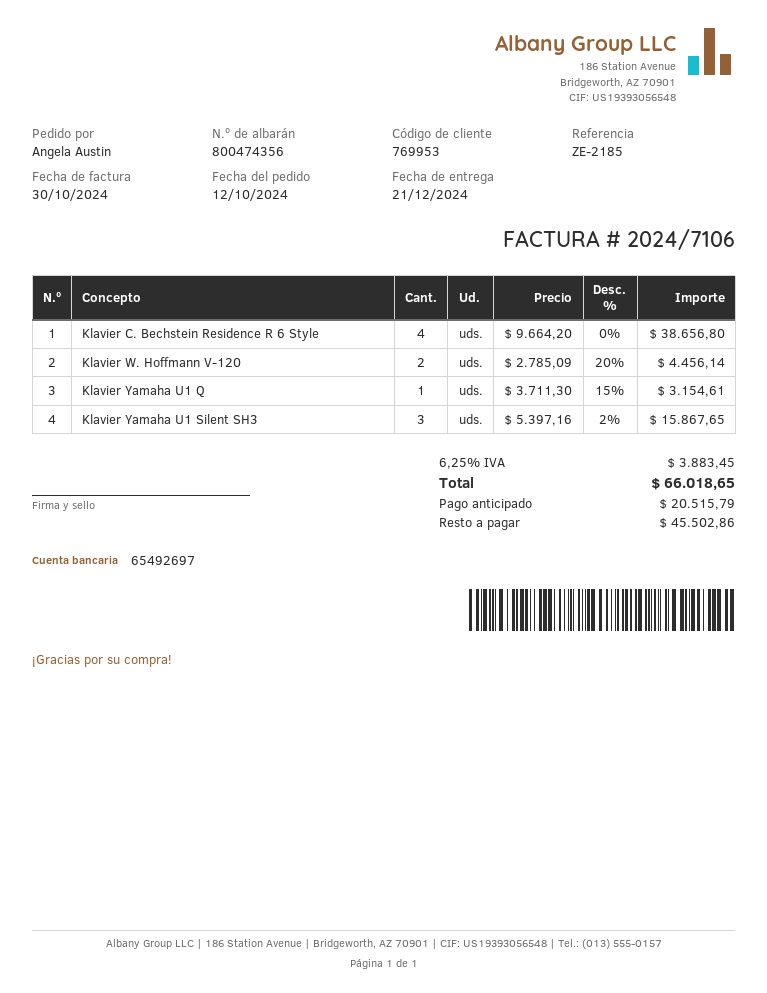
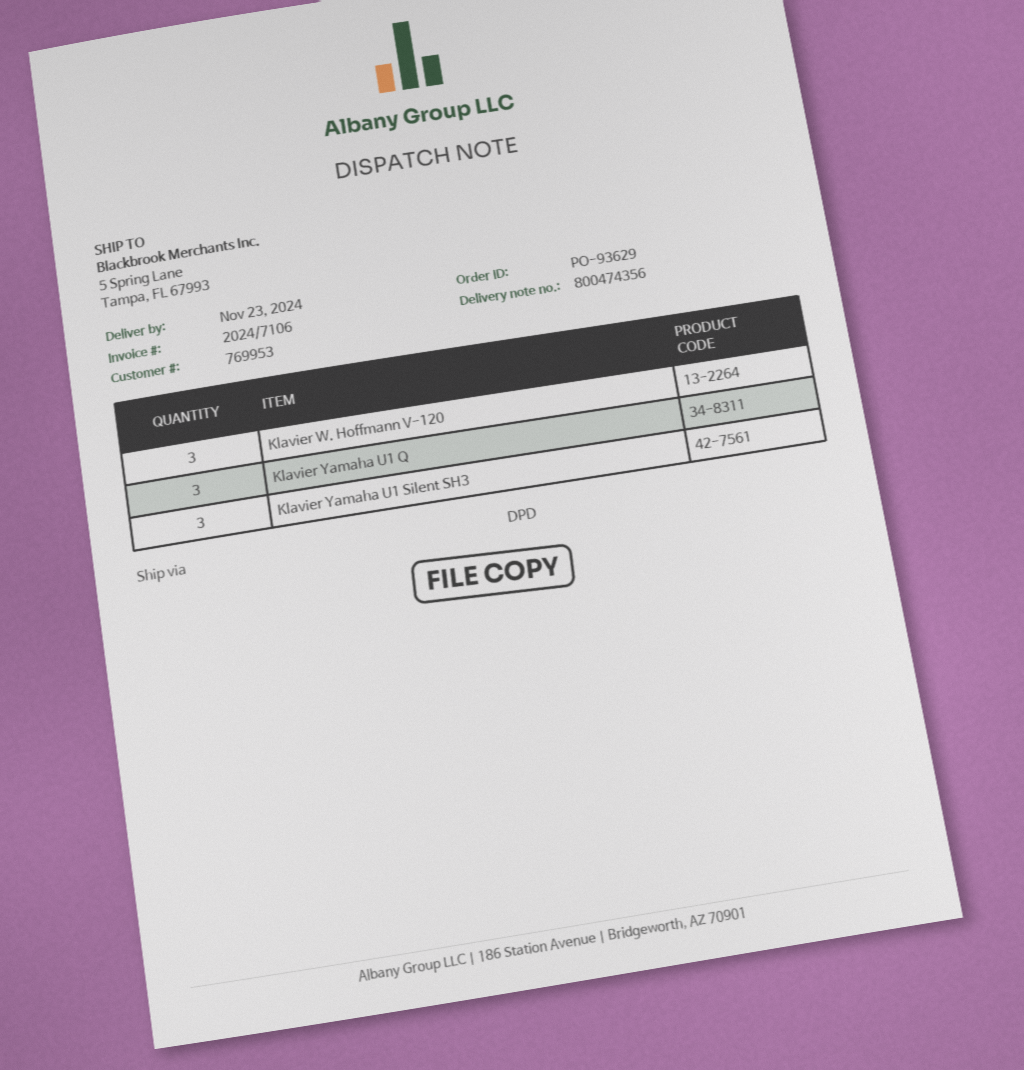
delivery date: 2024-12-21 -> 2024-11-23
Klavier C. Bechstein Residence R 6 Style: 4 -> none
Klavier W. Hoffmann V-120: 2 -> 3
Klavier Yamaha U1 Q: 1 -> 3

